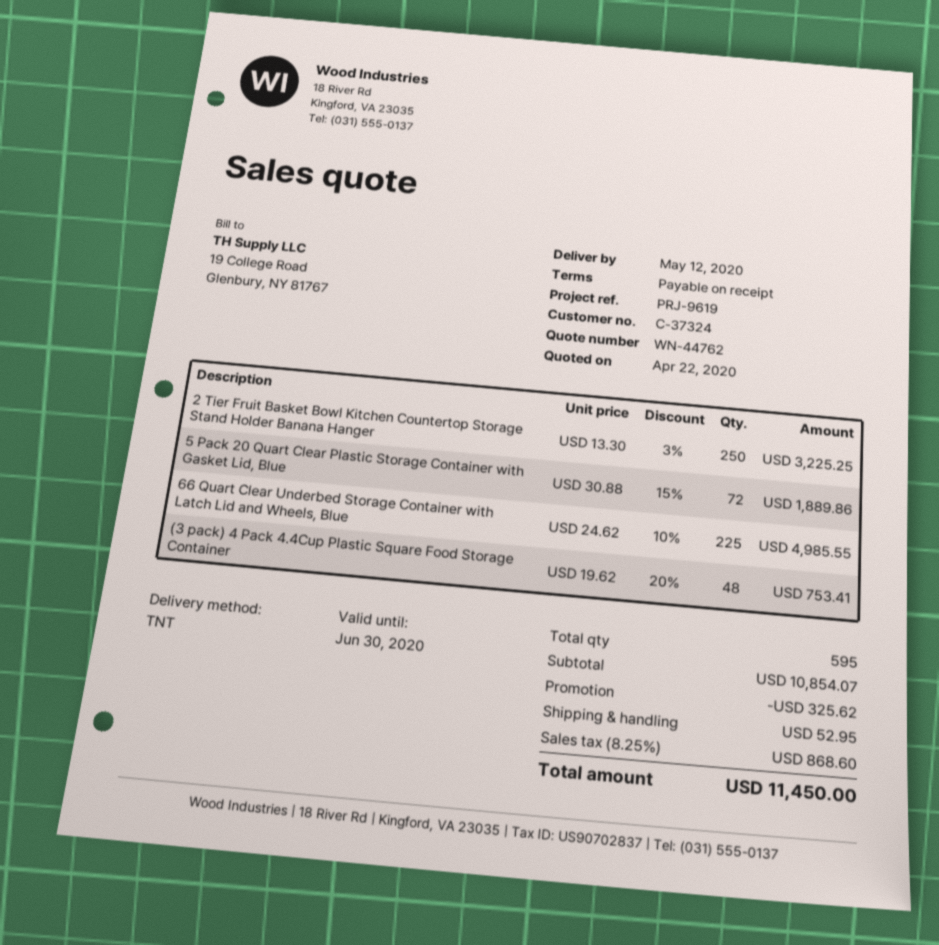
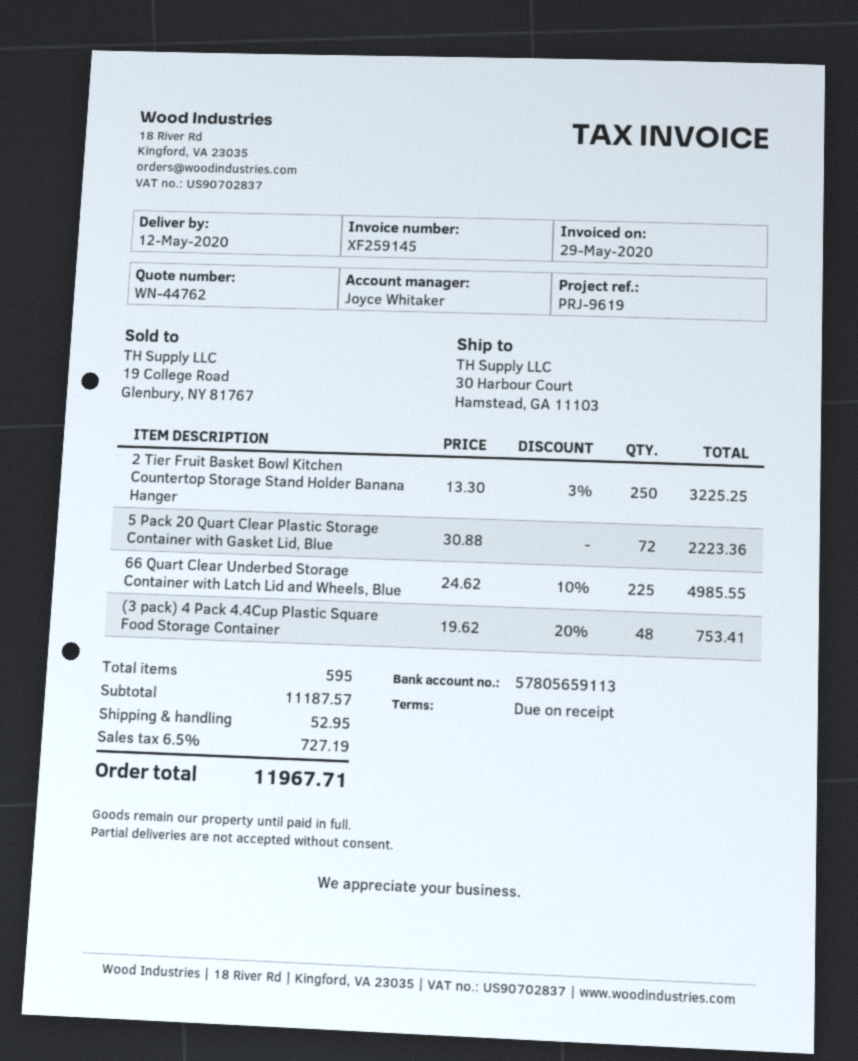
5 Pack 20 Quart Clear Plastic Storage Container with Gasket Lid, Blue: 72 x 30.88 - 15% = 1889.86 -> 72 x 30.88 = 2223.36
subtotal: 10854.07 -> 11187.57
discount: 325.62 -> none
tax: 8.25% = 868.60 -> 6.5% = 727.19
total: 11450.00 -> 11967.71

